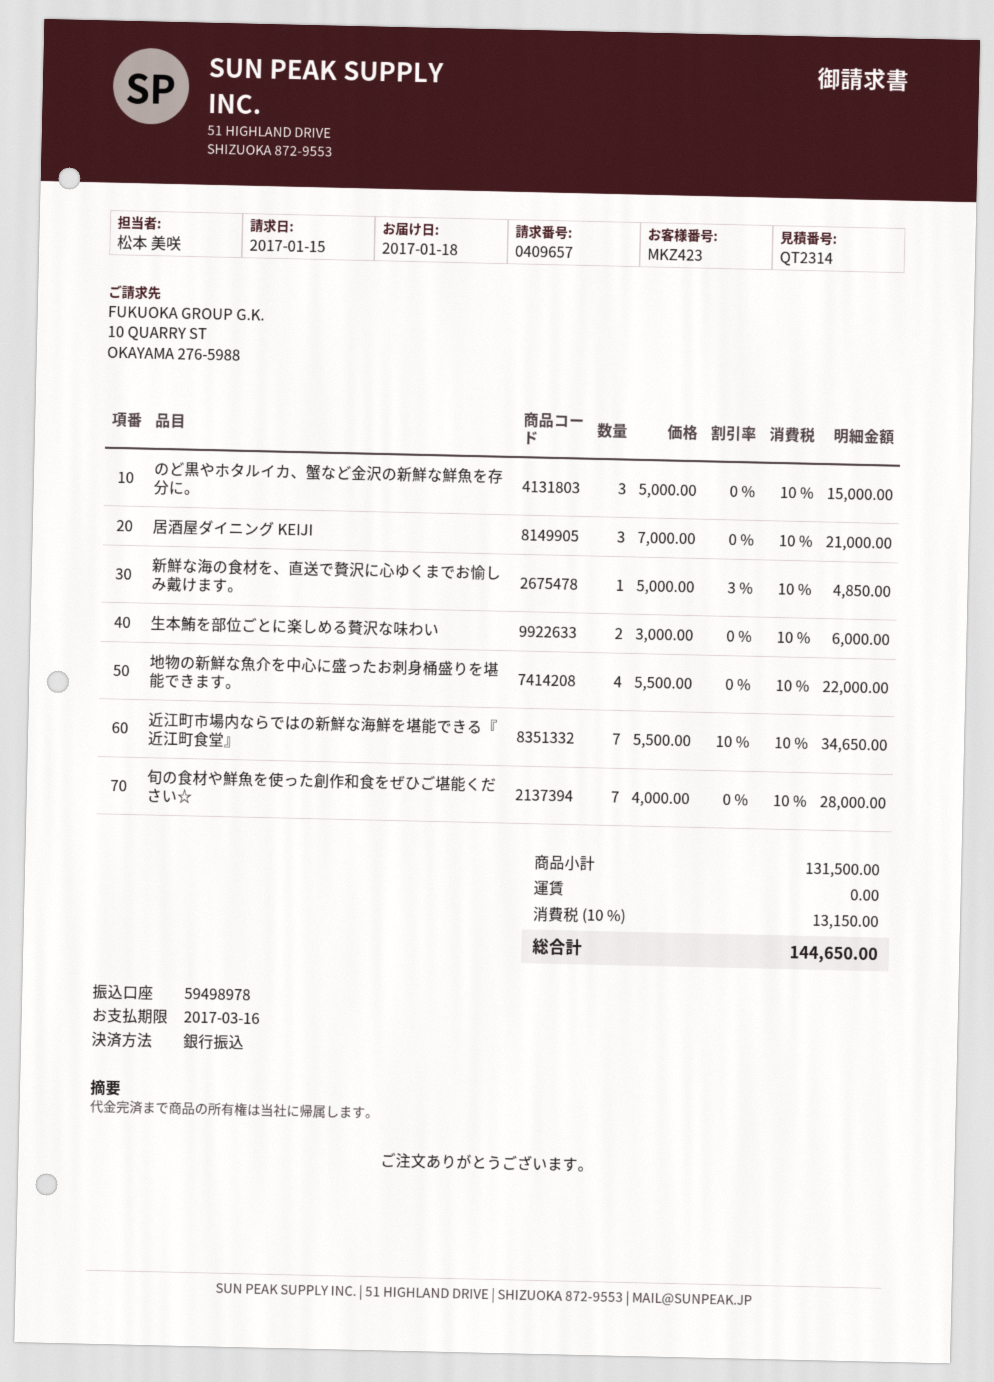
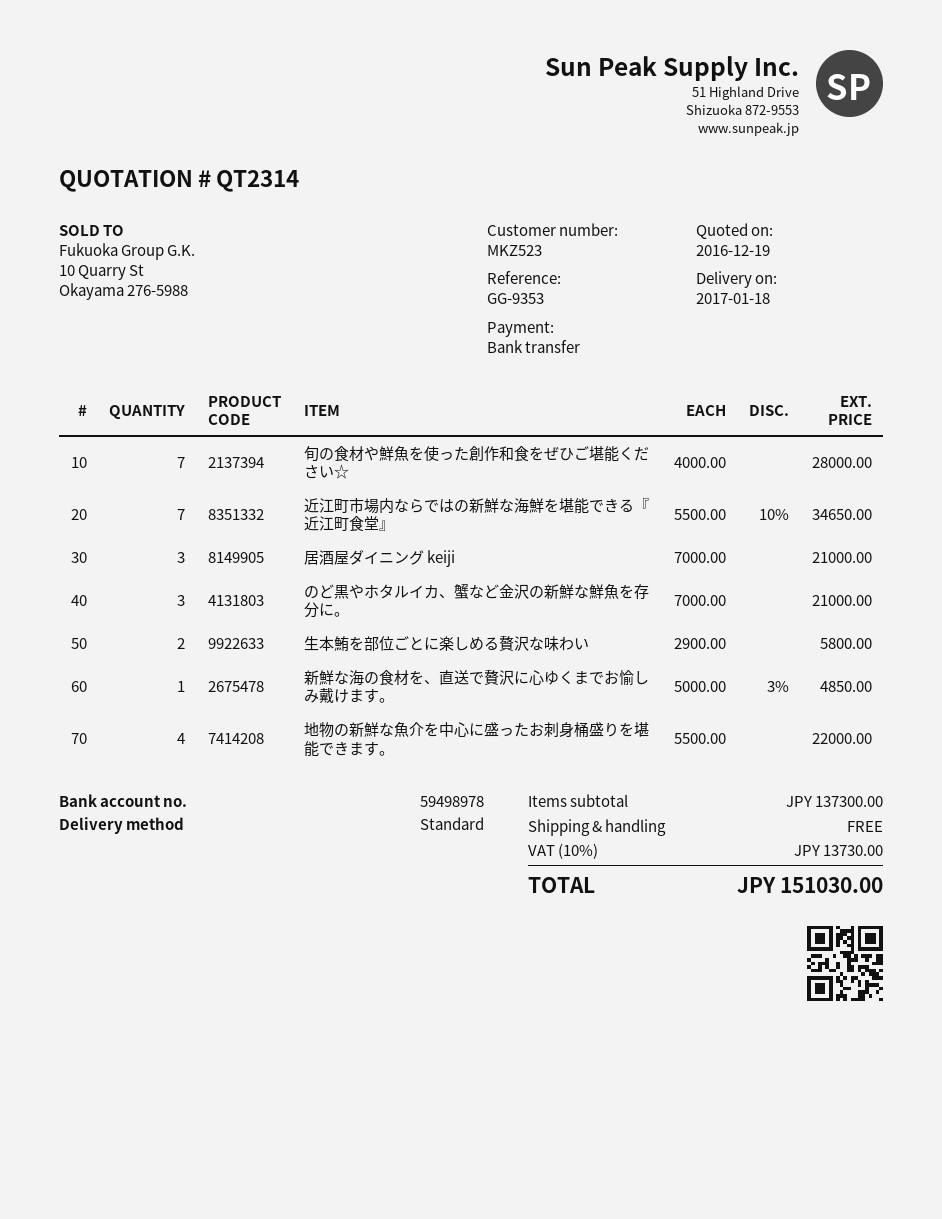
customer number: MKZ423 -> MKZ523
のど黒やホタルイカ、蟹など金沢の新鮮な鮮魚を存分に。: 3 x 5000.00 = 15000.00 -> 3 x 7000.00 = 21000.00
生本鮪を部位ごとに楽しめる贅沢な味わい: 2 x 3000.00 = 6000.00 -> 2 x 2900.00 = 5800.00
subtotal: 131500.00 -> 137300.00
tax: 10% = 13150.00 -> 10% = 13730.00
total: 144650.00 -> 151030.00

